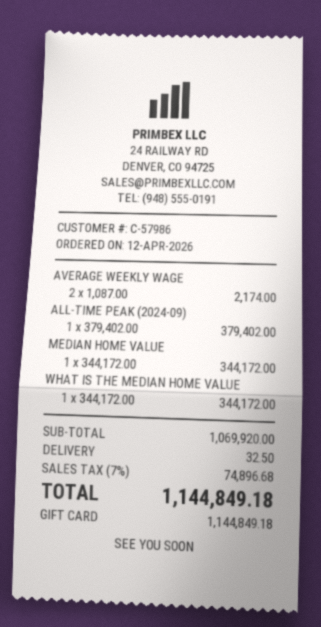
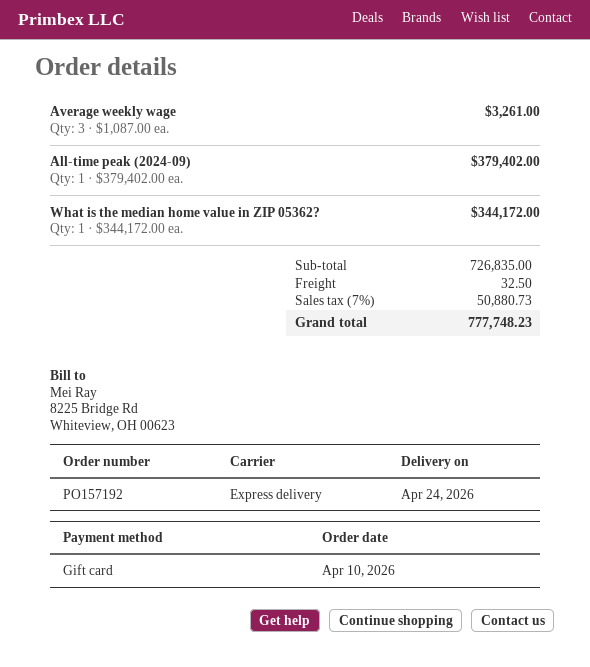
order date: 2026-04-12 -> 2026-04-10
AVERAGE WEEKLY WAGE: 2 x 1087.00 = 2174.00 -> 3 x 1087.00 = 3261.00
MEDIAN HOME VALUE: 1 x 344172.00 = 344172.00 -> none
subtotal: 1069920.00 -> 726835.00
tax: 7% = 74896.68 -> 7% = 50880.73
total: 1144849.18 -> 777748.23

